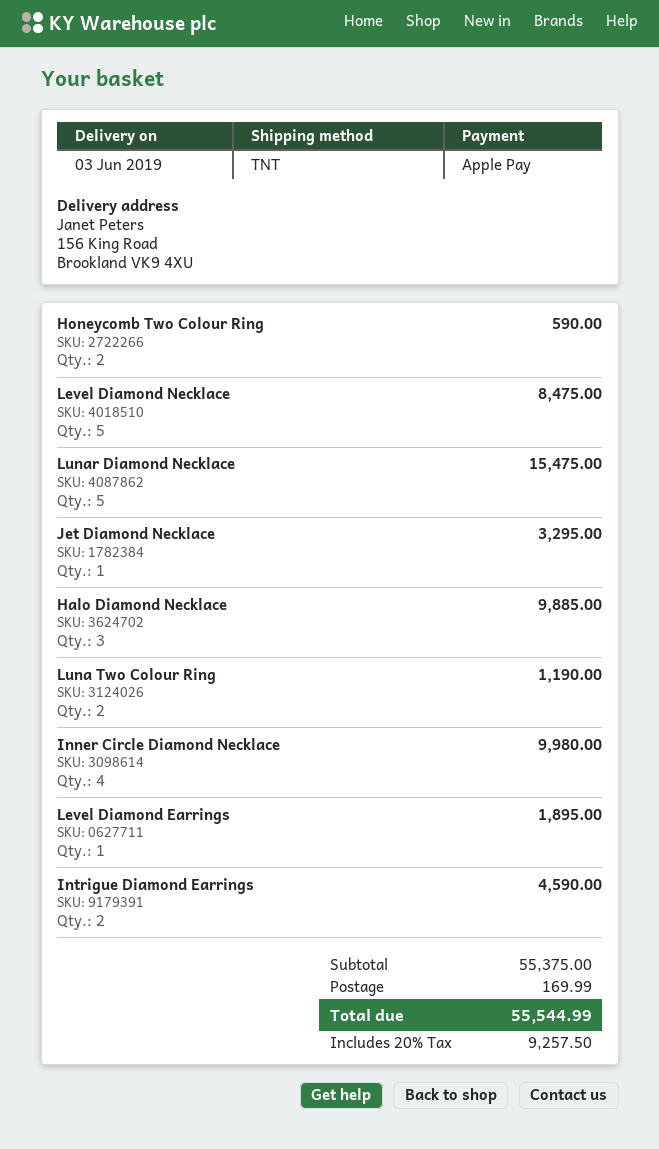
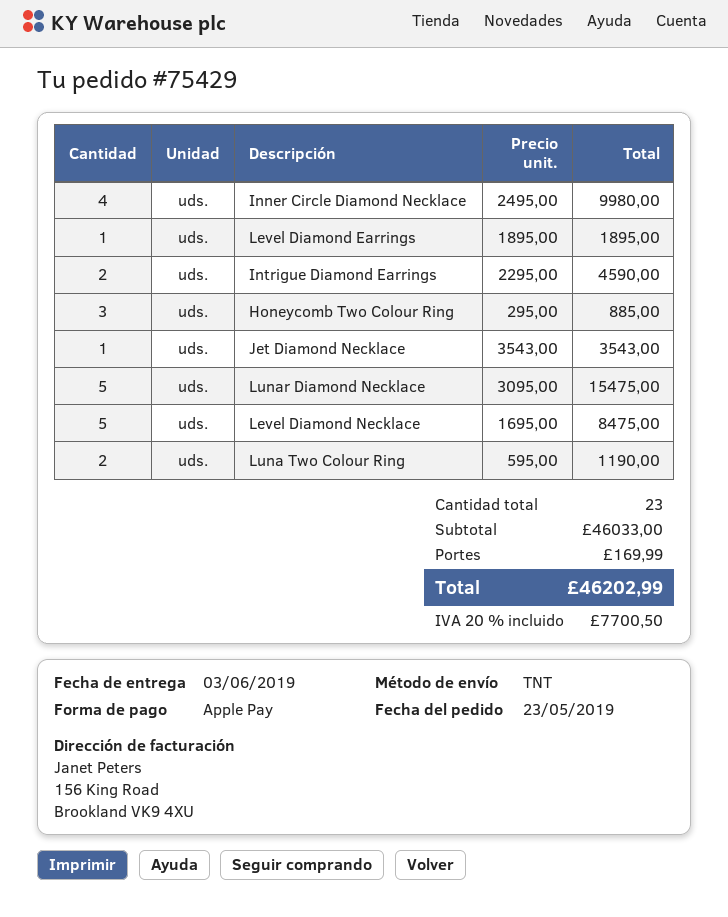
Honeycomb Two Colour Ring: 2 for 590.00 -> 3 for 885.00
Jet Diamond Necklace: 1 for 3295.00 -> 1 for 3543.00
Halo Diamond Necklace: 3 for 9885.00 -> none
subtotal: 55375.00 -> 46033.00
tax: 20% = 9257.50 -> 20% = 7700.50
total: 55544.99 -> 46202.99

